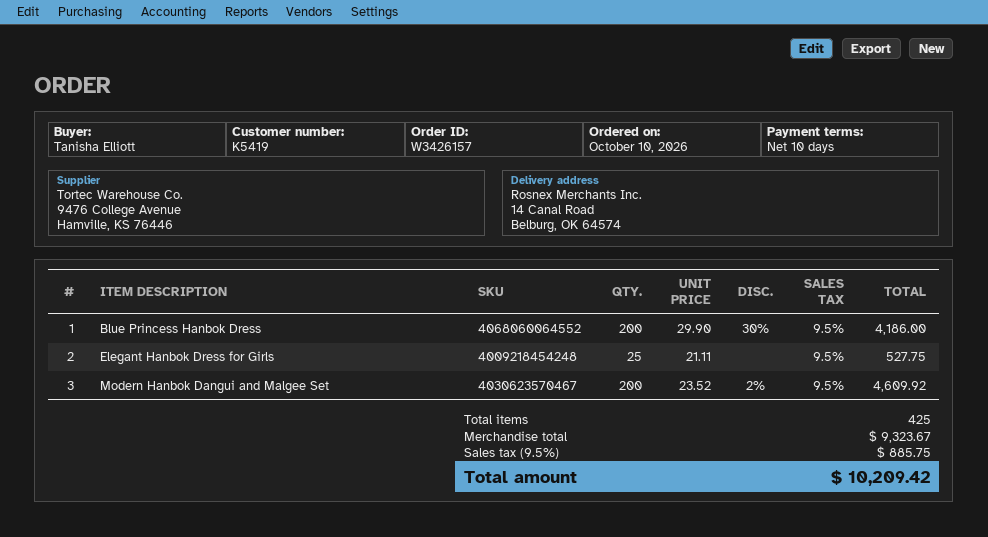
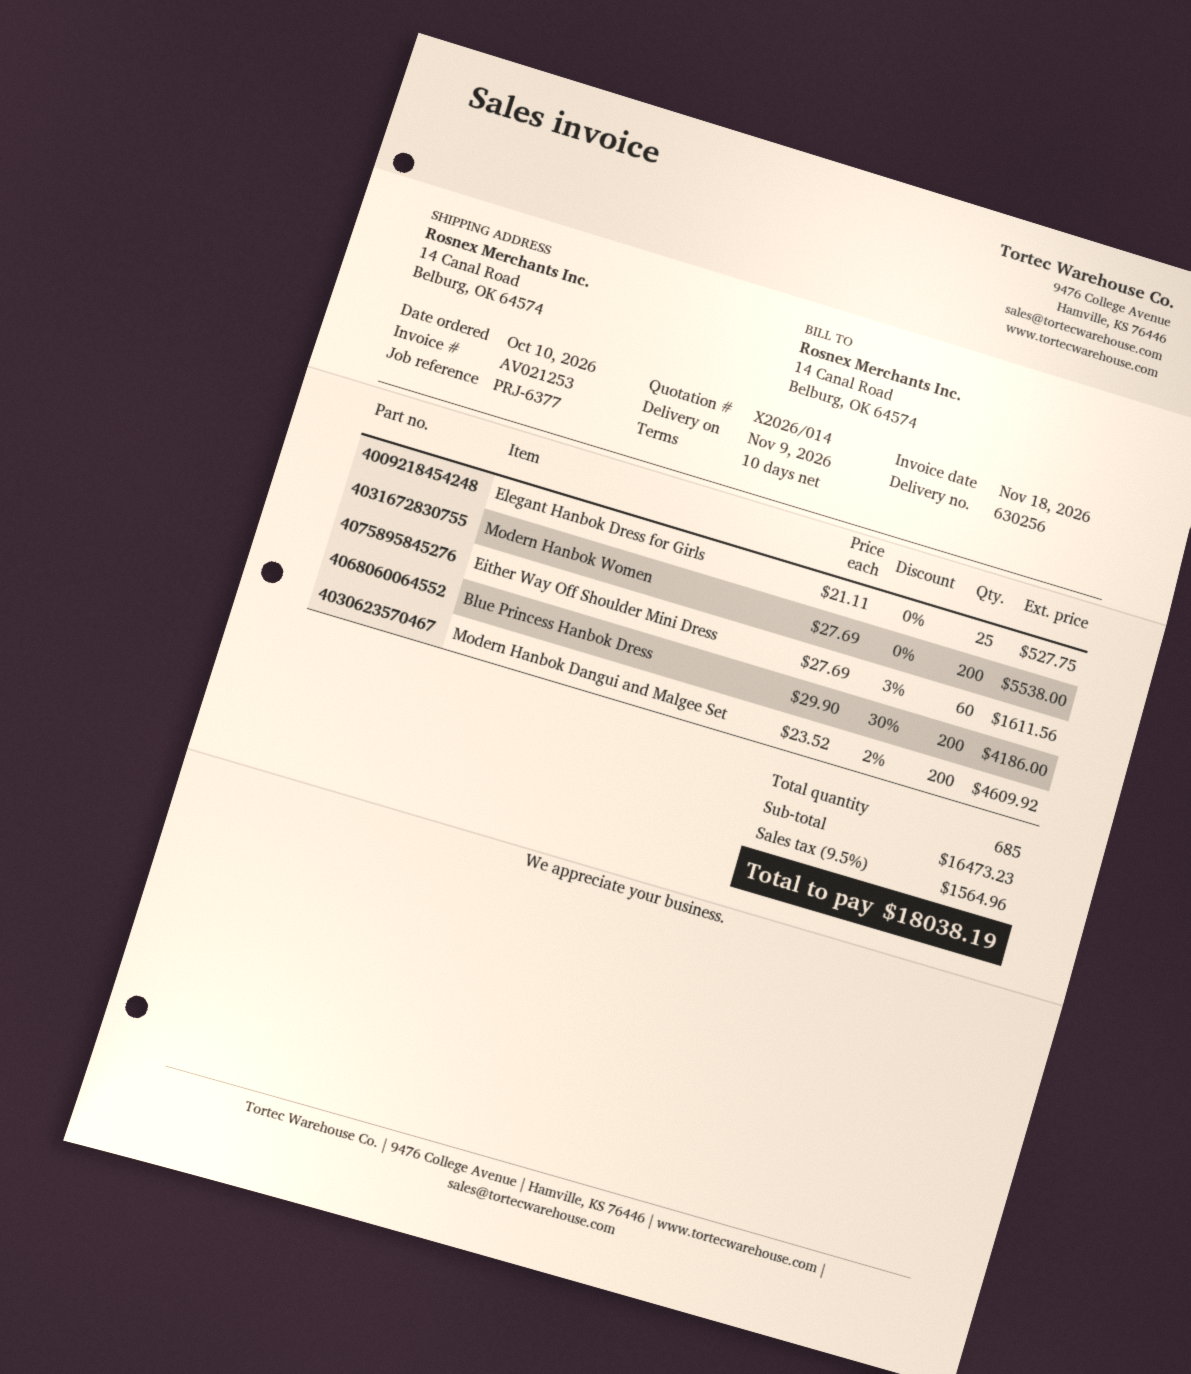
Modern Hanbok Women: none -> 200 x 27.69 = 5538.00
Either Way Off Shoulder Mini Dress: none -> 60 x 27.69 - 3% = 1611.56
total quantity: 425 -> 685
subtotal: 9323.67 -> 16473.23
tax: 9.5% = 885.75 -> 9.5% = 1564.96
total: 10209.42 -> 18038.19

